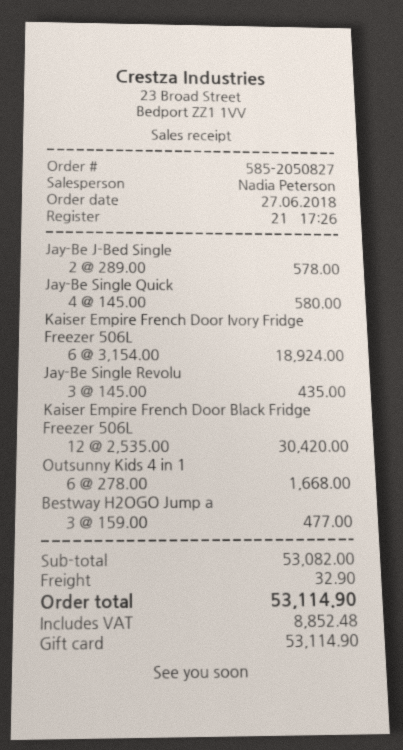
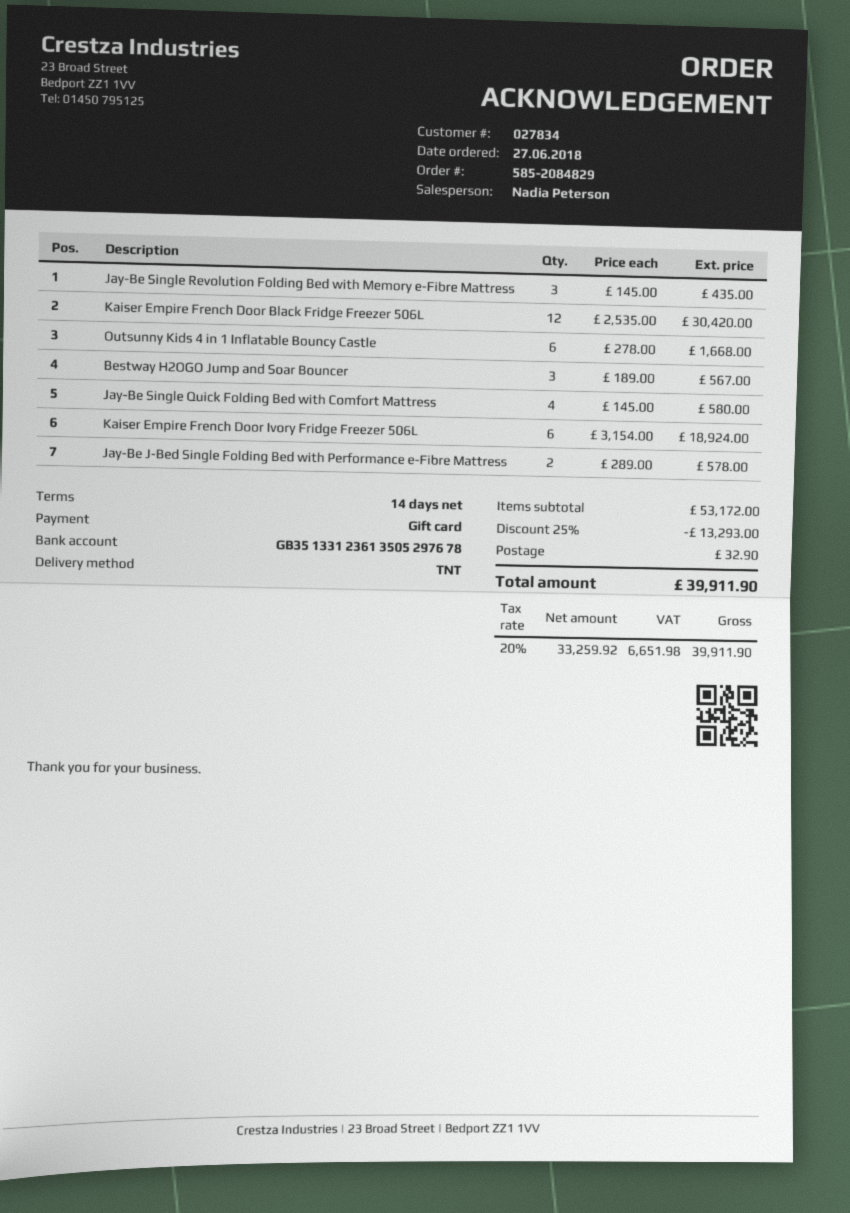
order number: 585-2050827 -> 585-2084829
Bestway H2OGO Jump a: 3 x 159.00 = 477.00 -> 3 x 189.00 = 567.00
subtotal: 53082.00 -> 53172.00
discount: none -> 25% = 13293.00
tax: 8852.48 -> 6651.98
total: 53114.90 -> 39911.90

